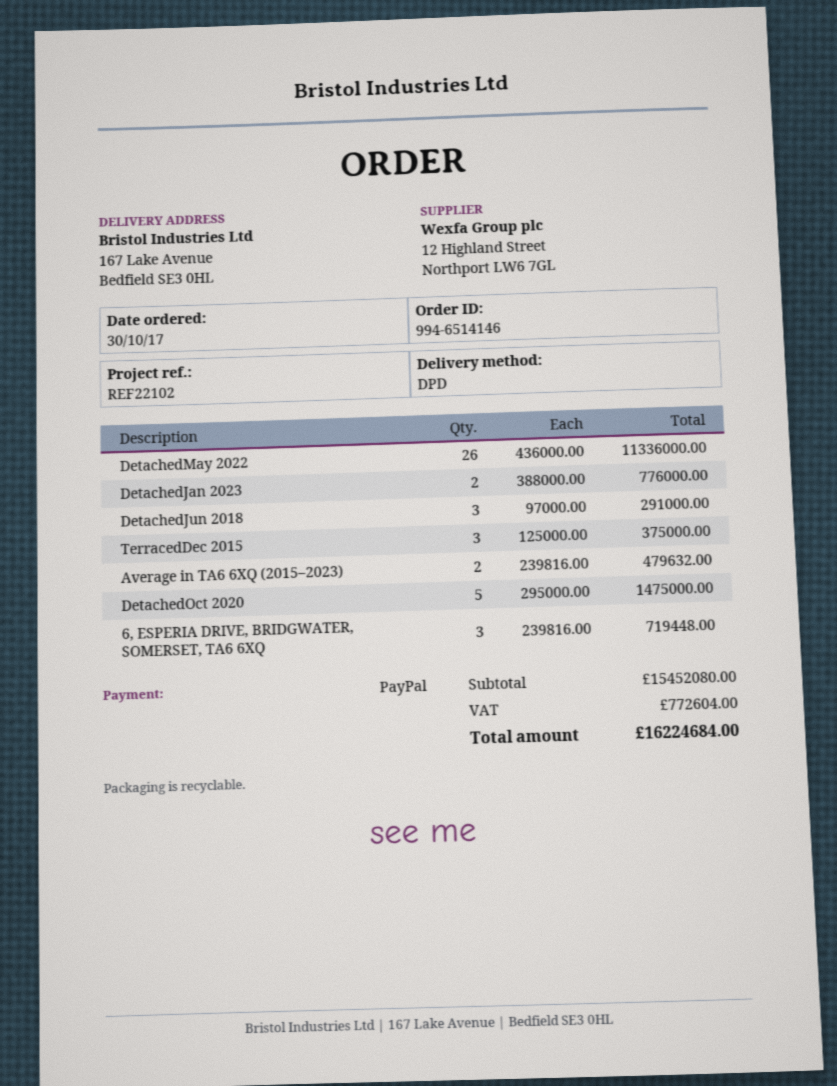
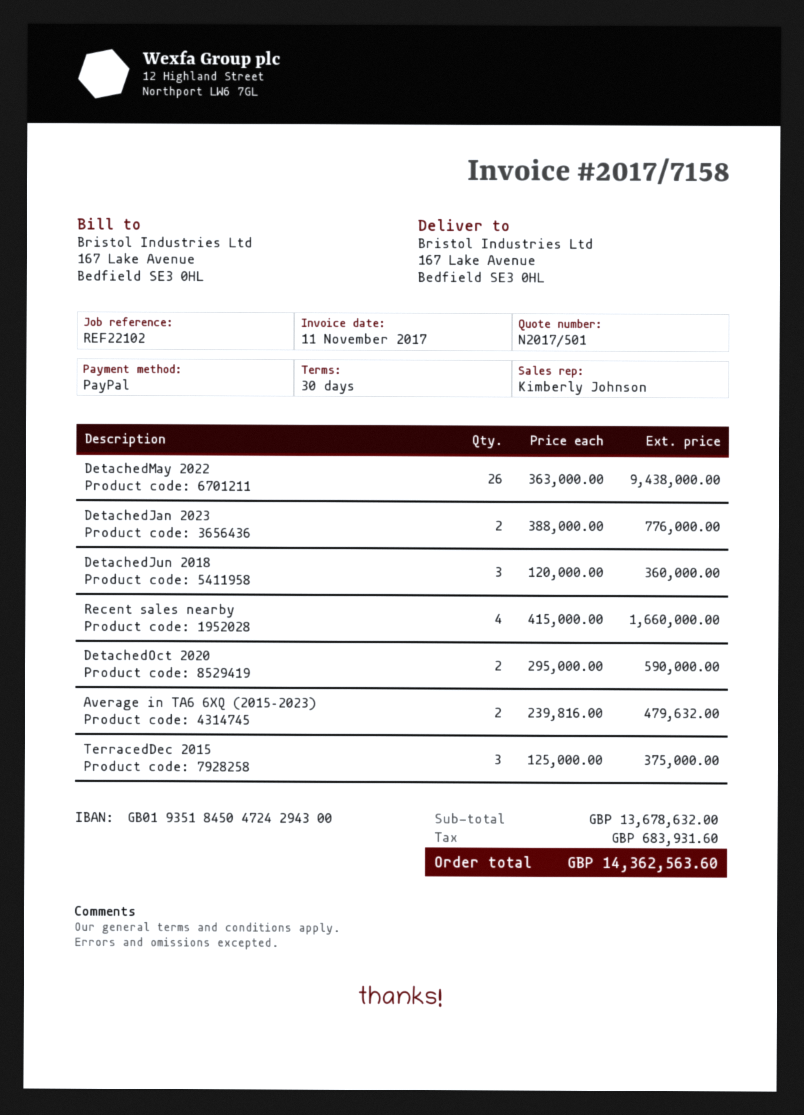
DetachedMay 2022: 26 x 436000.00 = 11336000.00 -> 26 x 363000.00 = 9438000.00
DetachedJun 2018: 3 x 97000.00 = 291000.00 -> 3 x 120000.00 = 360000.00
DetachedOct 2020: 5 x 295000.00 = 1475000.00 -> 2 x 295000.00 = 590000.00
6, ESPERIA DRIVE, BRIDGWATER, SOMERSET, TA6 6XQ: 3 x 239816.00 = 719448.00 -> none
Recent sales nearby: none -> 4 x 415000.00 = 1660000.00
subtotal: 15452080.00 -> 13678632.00
tax: 772604.00 -> 683931.60
total: 16224684.00 -> 14362563.60

